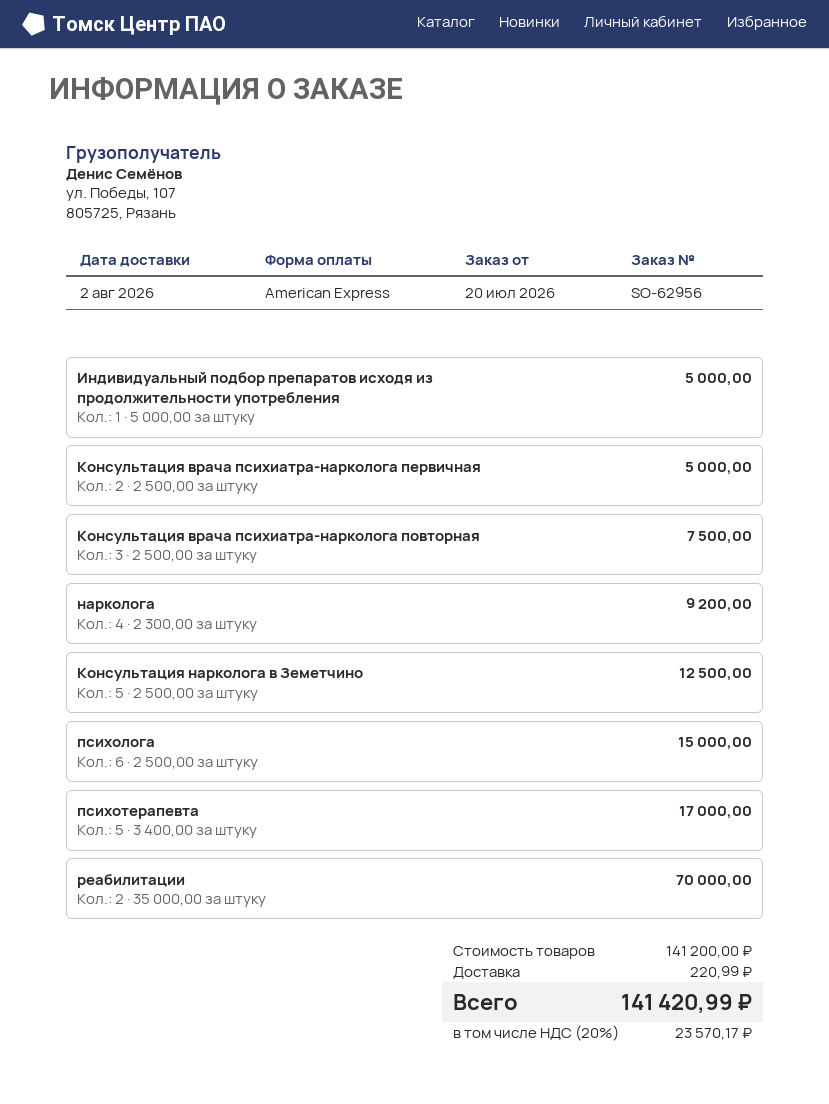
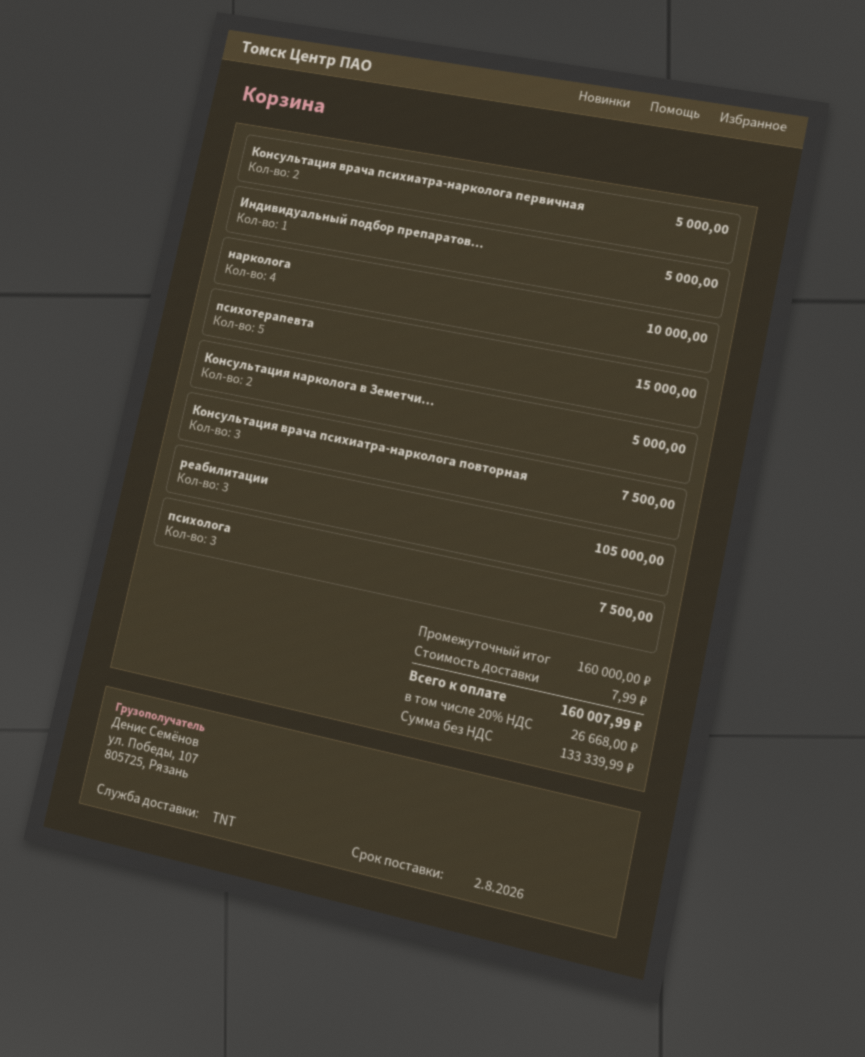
нарколога: 4 for 9200.00 -> 4 for 10000.00
Консультация нарколога в Земетчино: 5 for 12500.00 -> 2 for 5000.00
психолога: 6 for 15000.00 -> 3 for 7500.00
психотерапевта: 5 for 17000.00 -> 5 for 15000.00
реабилитации: 2 for 70000.00 -> 3 for 105000.00
subtotal: 141200.00 -> 160000.00
shipping: 220.99 -> 7.99
tax: 20% = 23570.17 -> 20% = 26668.00
total: 141420.99 -> 160007.99

